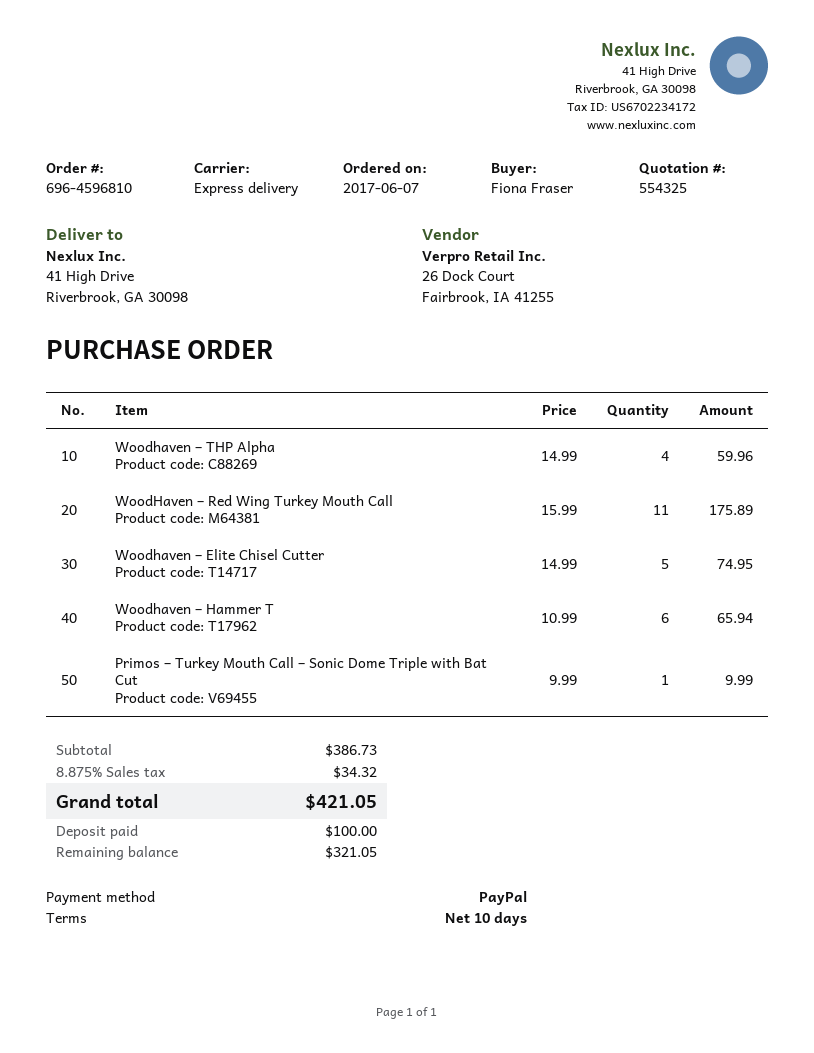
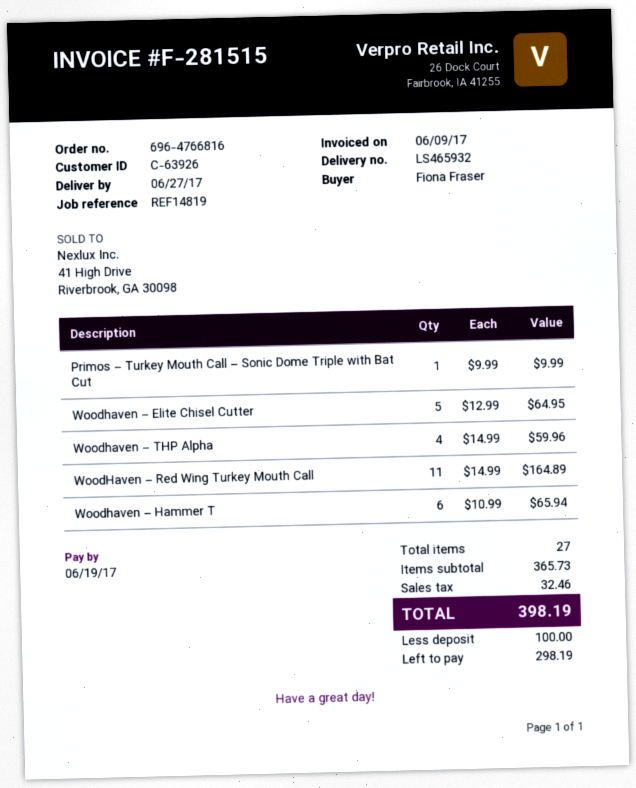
order number: 696-4596810 -> 696-4766816
WoodHaven – Red Wing Turkey Mouth Call: 11 x 15.99 = 175.89 -> 11 x 14.99 = 164.89
Woodhaven – Elite Chisel Cutter: 5 x 14.99 = 74.95 -> 5 x 12.99 = 64.95
subtotal: 386.73 -> 365.73
tax: 34.32 -> 32.46
total: 421.05 -> 398.19
balance: 321.05 -> 298.19

